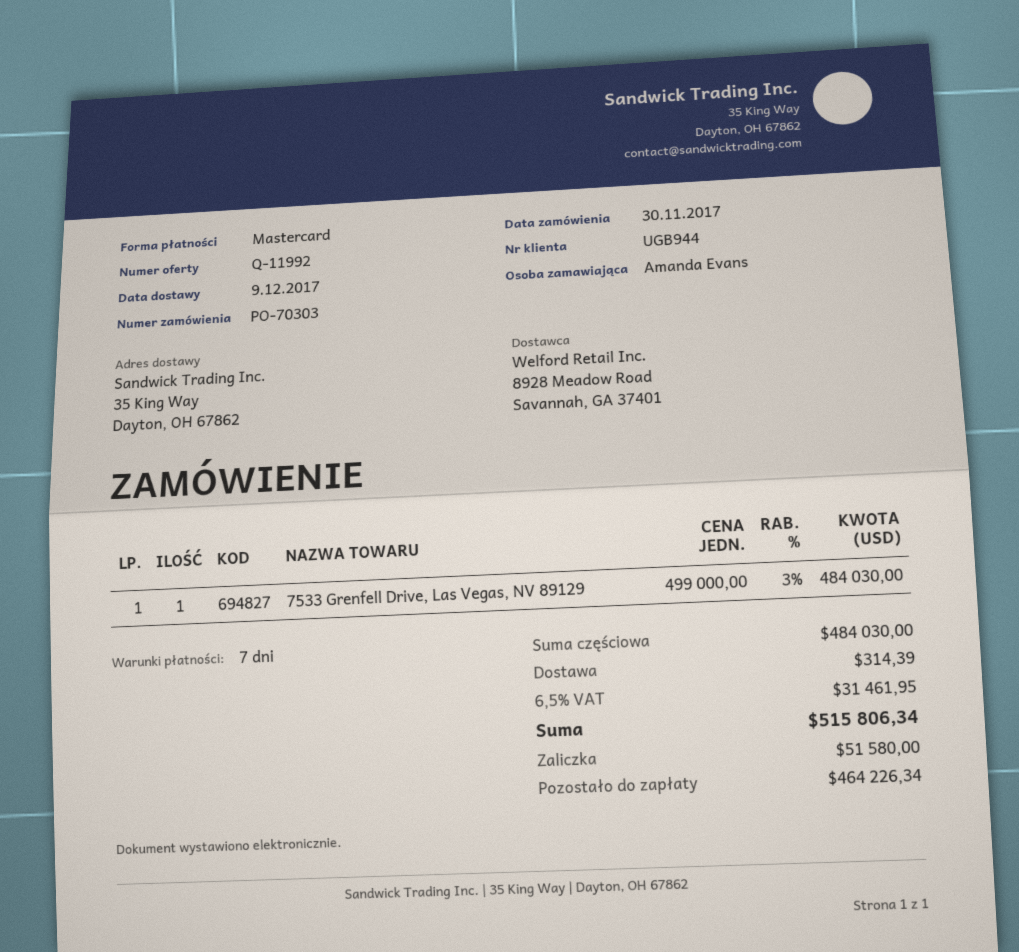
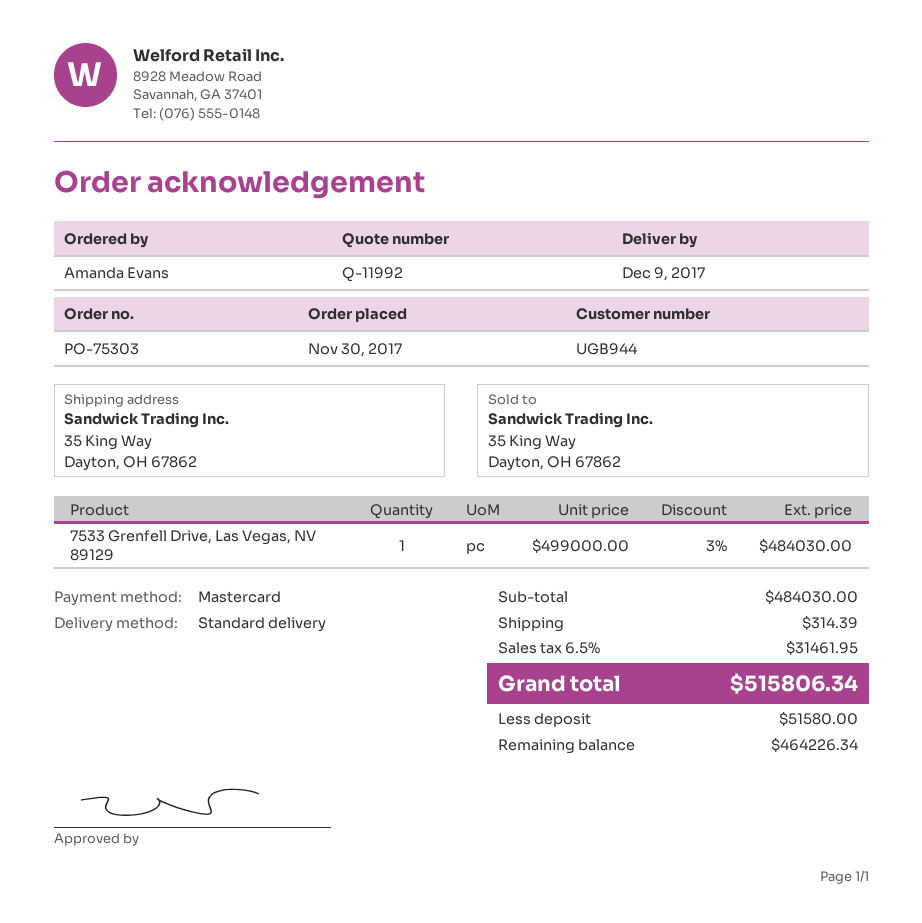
order number: PO-70303 -> PO-75303

